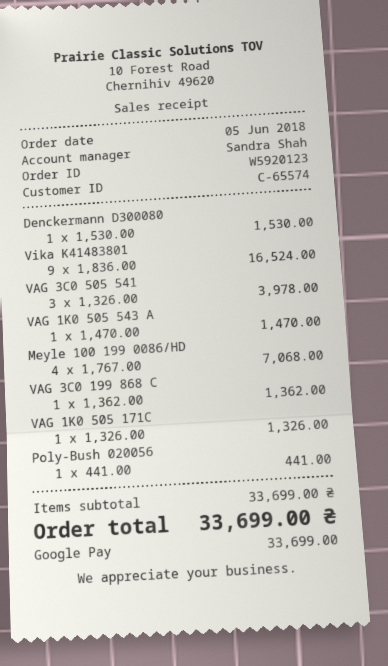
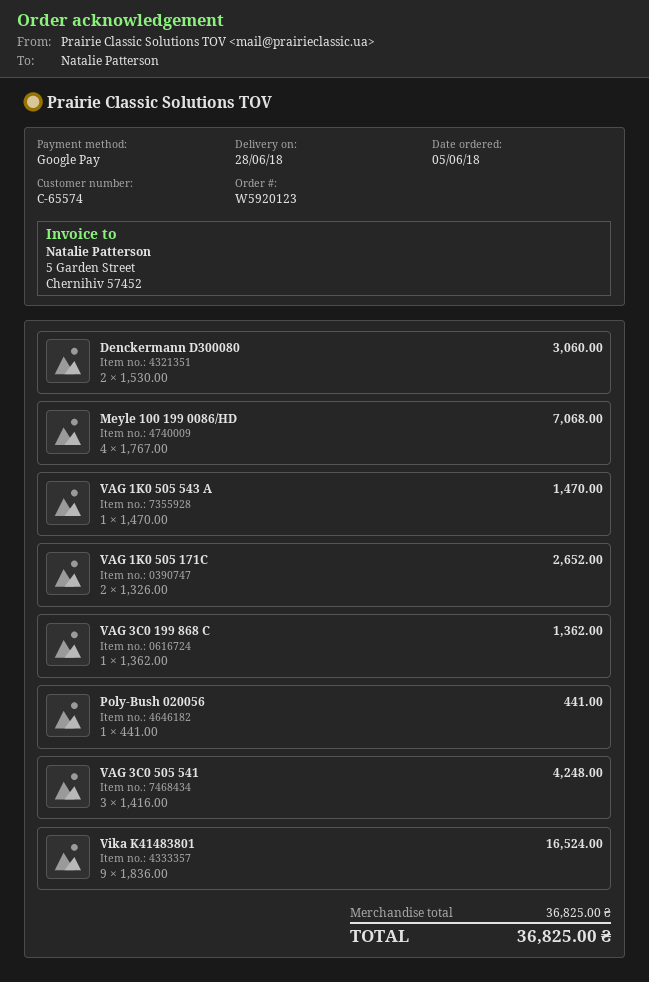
Denckermann D300080: 1 x 1530.00 = 1530.00 -> 2 x 1530.00 = 3060.00
VAG 3C0 505 541: 3 x 1326.00 = 3978.00 -> 3 x 1416.00 = 4248.00
VAG 1K0 505 171C: 1 x 1326.00 = 1326.00 -> 2 x 1326.00 = 2652.00
subtotal: 33699.00 -> 36825.00
total: 33699.00 -> 36825.00

